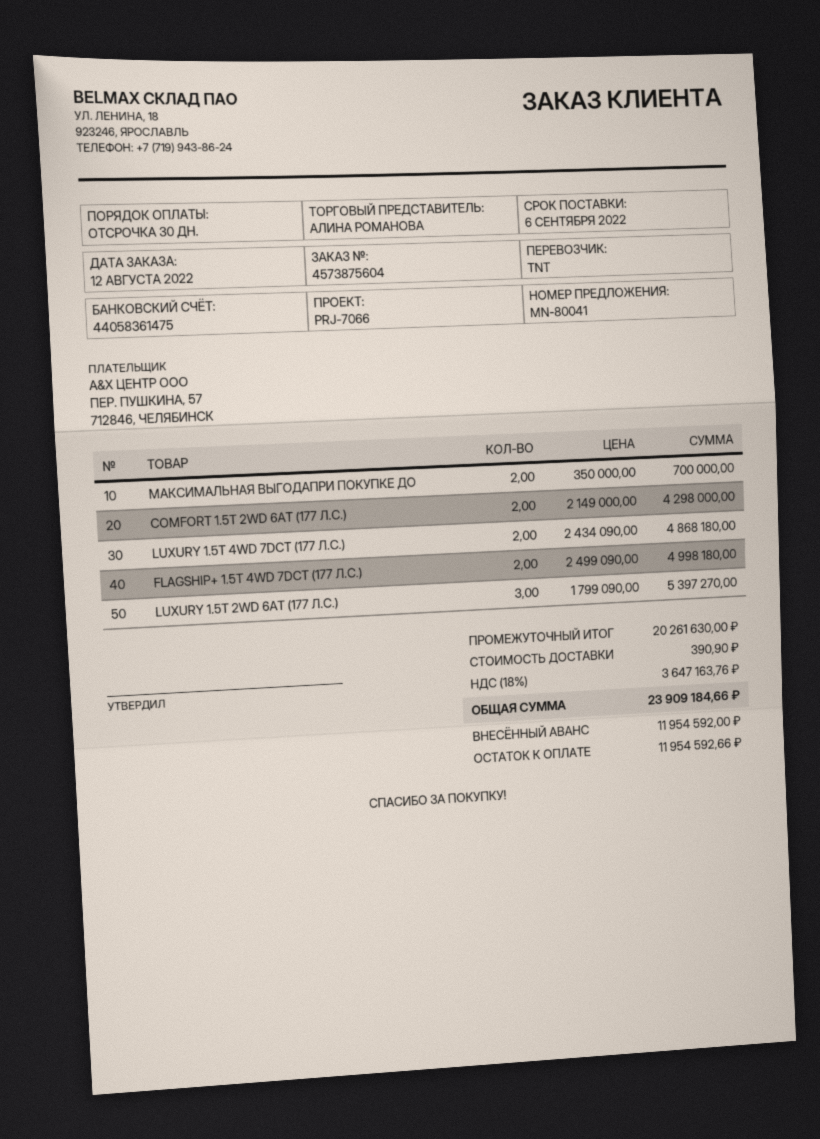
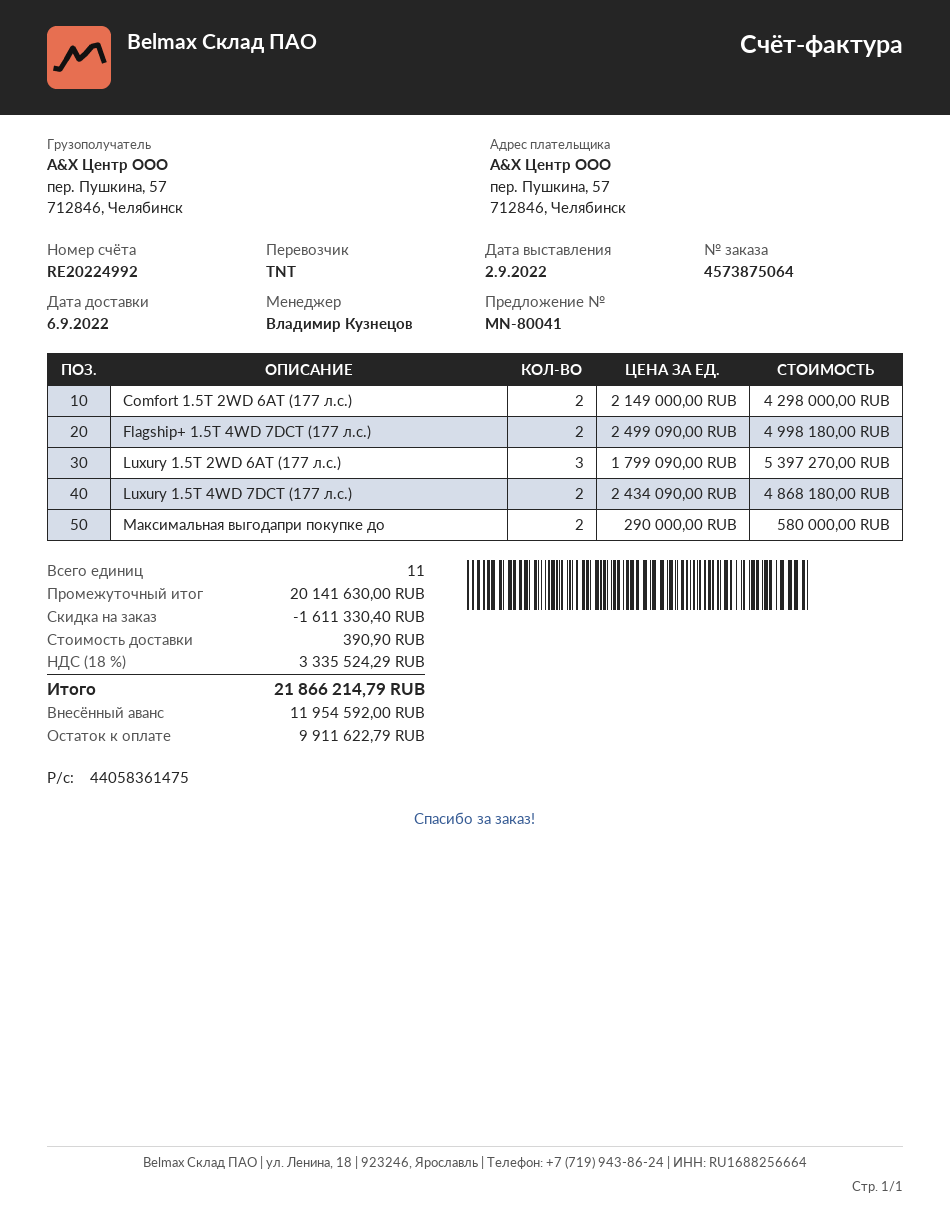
order number: 4573875604 -> 4573875064
sales rep: АЛИНА РОМАНОВА -> Владимир Кузнецов
МАКСИМАЛЬНАЯ ВЫГОДАПРИ ПОКУПКЕ ДО: 2 x 350000.00 = 700000.00 -> 2 x 290000.00 = 580000.00
subtotal: 20261630.00 -> 20141630.00
discount: none -> 1611330.40
tax: 18% = 3647163.76 -> 18% = 3335524.29
total: 23909184.66 -> 21866214.79
balance: 11954592.66 -> 9911622.79

